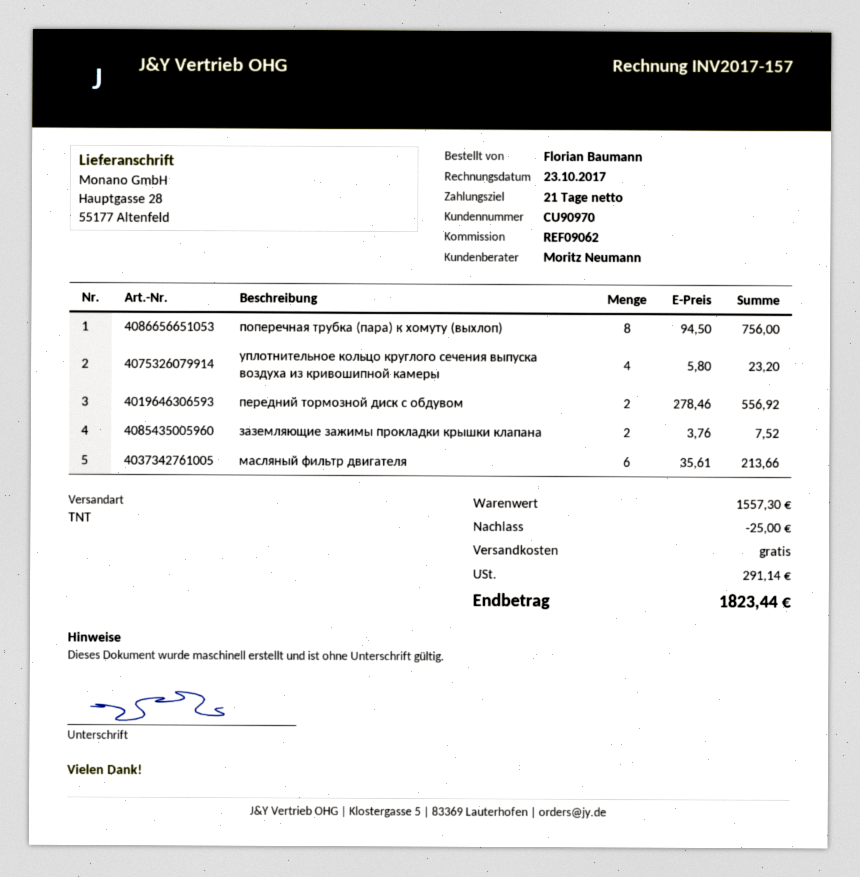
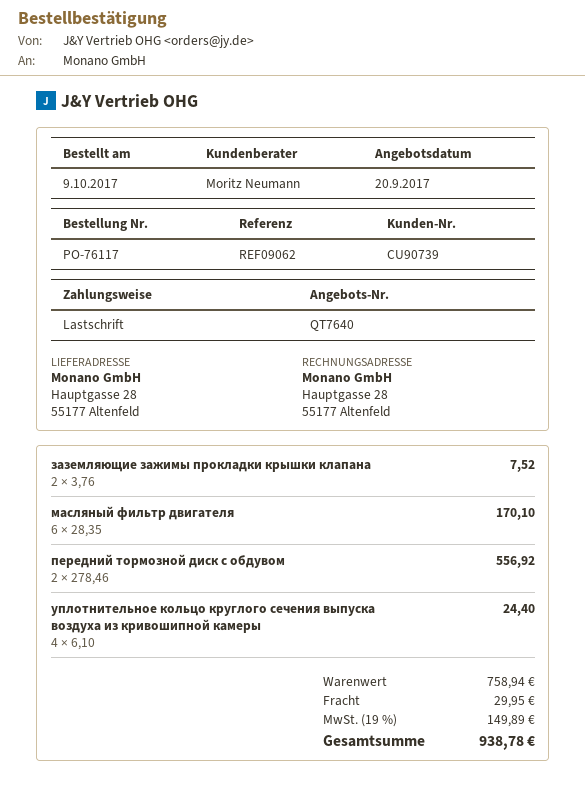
customer number: CU90970 -> CU90739
поперечная трубка (пара) к хомуту (выхлоп): 8 x 94.50 = 756.00 -> none
уплотнительное кольцо круглого сечения выпуска воздуха из кривошипной камеры: 4 x 5.80 = 23.20 -> 4 x 6.10 = 24.40
масляный фильтр двигателя: 6 x 35.61 = 213.66 -> 6 x 28.35 = 170.10
subtotal: 1557.30 -> 758.94
discount: 25.00 -> none
shipping: 0.00 -> 29.95
tax: 291.14 -> 149.89
total: 1823.44 -> 938.78

